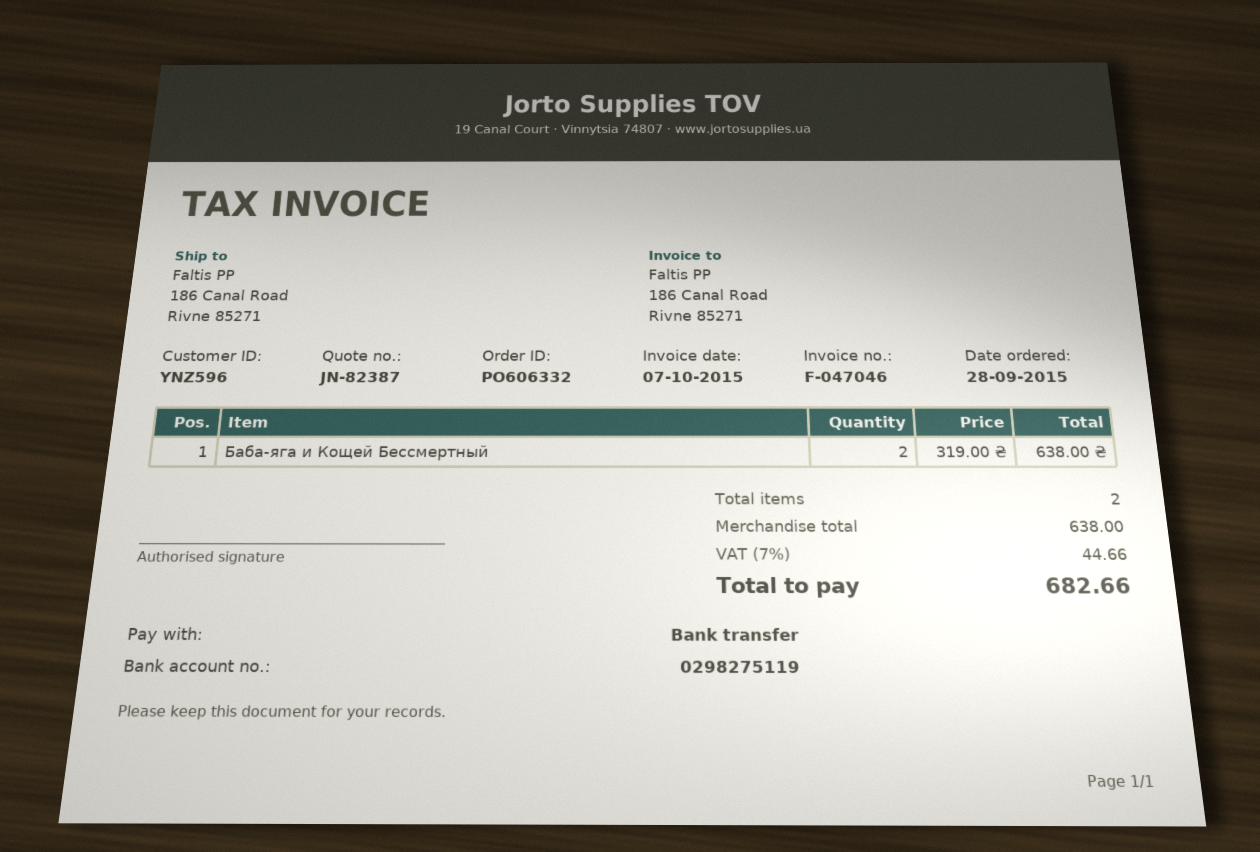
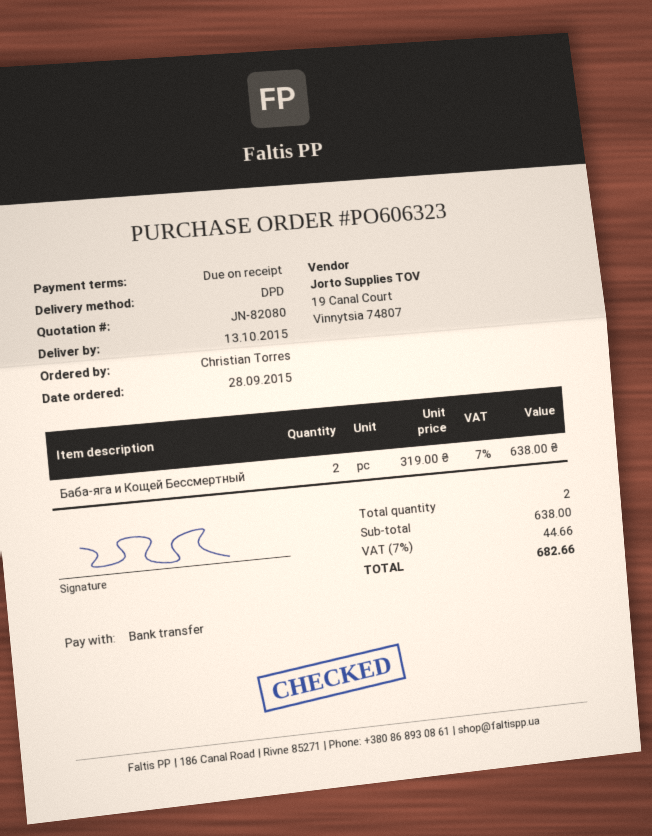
quote number: JN-82387 -> JN-82080
order number: PO606332 -> PO606323

